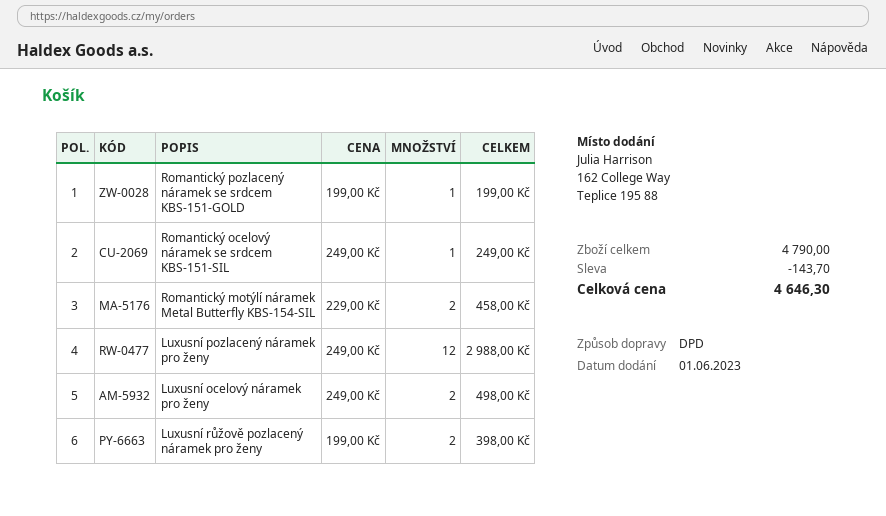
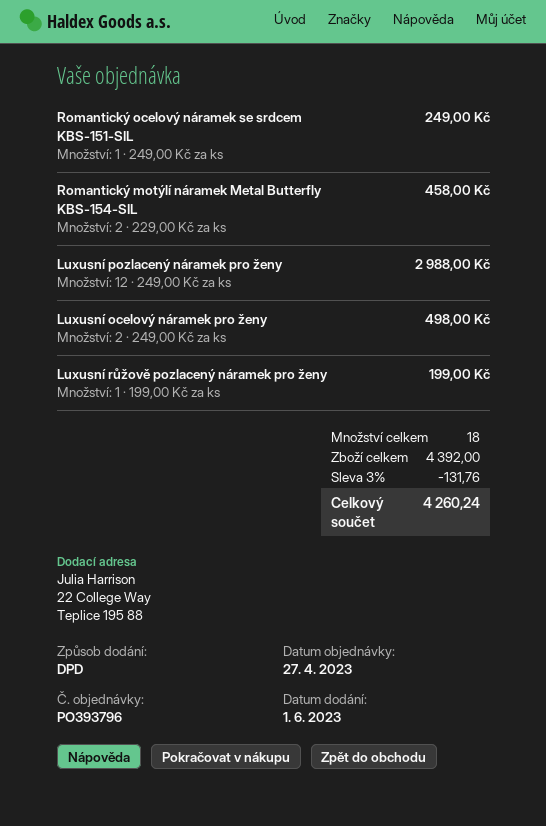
ship to: 162 College Way, Teplice 195 88 -> 22 College Way, Teplice 195 88
Romantický pozlacený náramek se srdcem KBS-151-GOLD: 1 x 199.00 = 199.00 -> none
Luxusní růžově pozlacený náramek pro ženy: 2 x 199.00 = 398.00 -> 1 x 199.00 = 199.00
subtotal: 4790.00 -> 4392.00
discount: 143.70 -> 131.76
total: 4646.30 -> 4260.24

